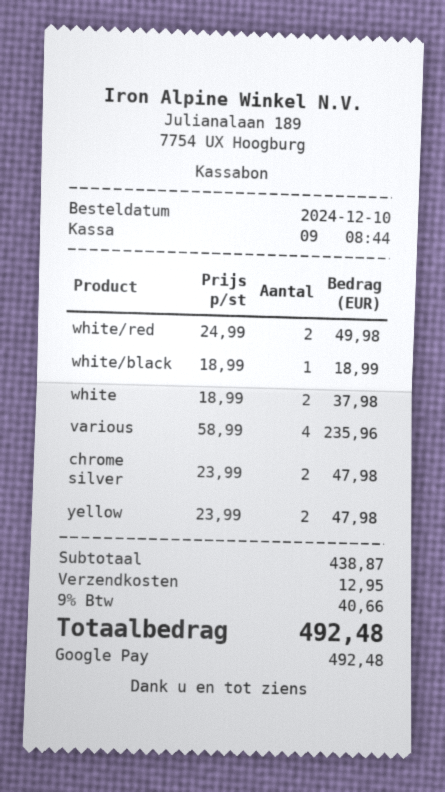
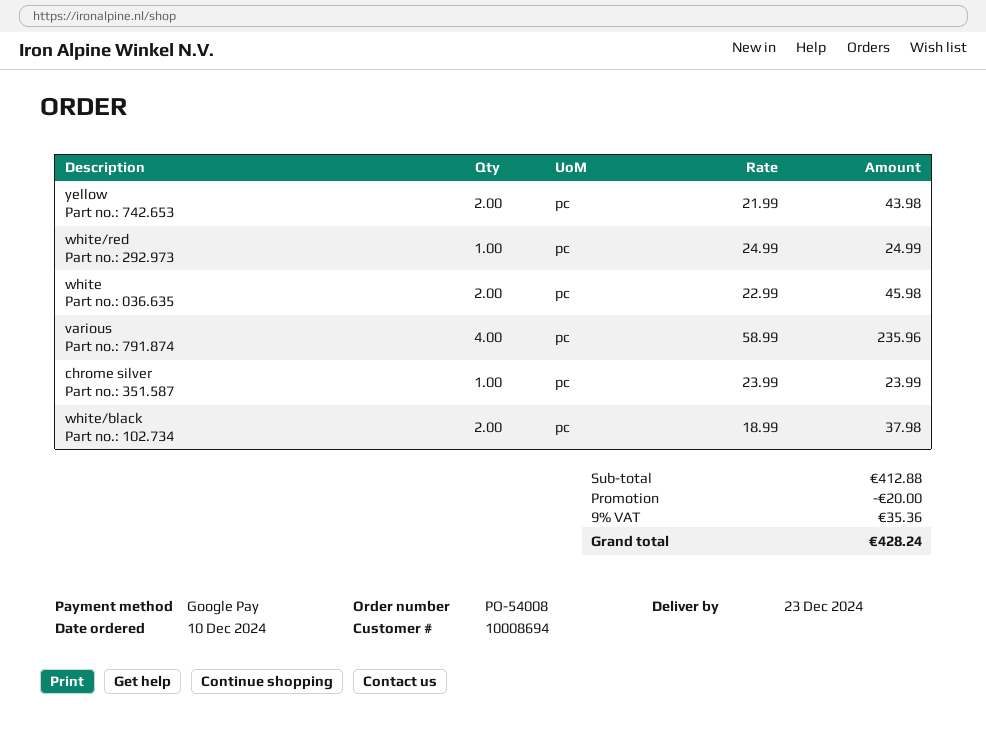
white/red: 2 x 24.99 = 49.98 -> 1 x 24.99 = 24.99
white/black: 1 x 18.99 = 18.99 -> 2 x 18.99 = 37.98
white: 2 x 18.99 = 37.98 -> 2 x 22.99 = 45.98
chrome silver: 2 x 23.99 = 47.98 -> 1 x 23.99 = 23.99
yellow: 2 x 23.99 = 47.98 -> 2 x 21.99 = 43.98
subtotal: 438.87 -> 412.88
discount: none -> 20.00
shipping: 12.95 -> none
tax: 9% = 40.66 -> 9% = 35.36
total: 492.48 -> 428.24

